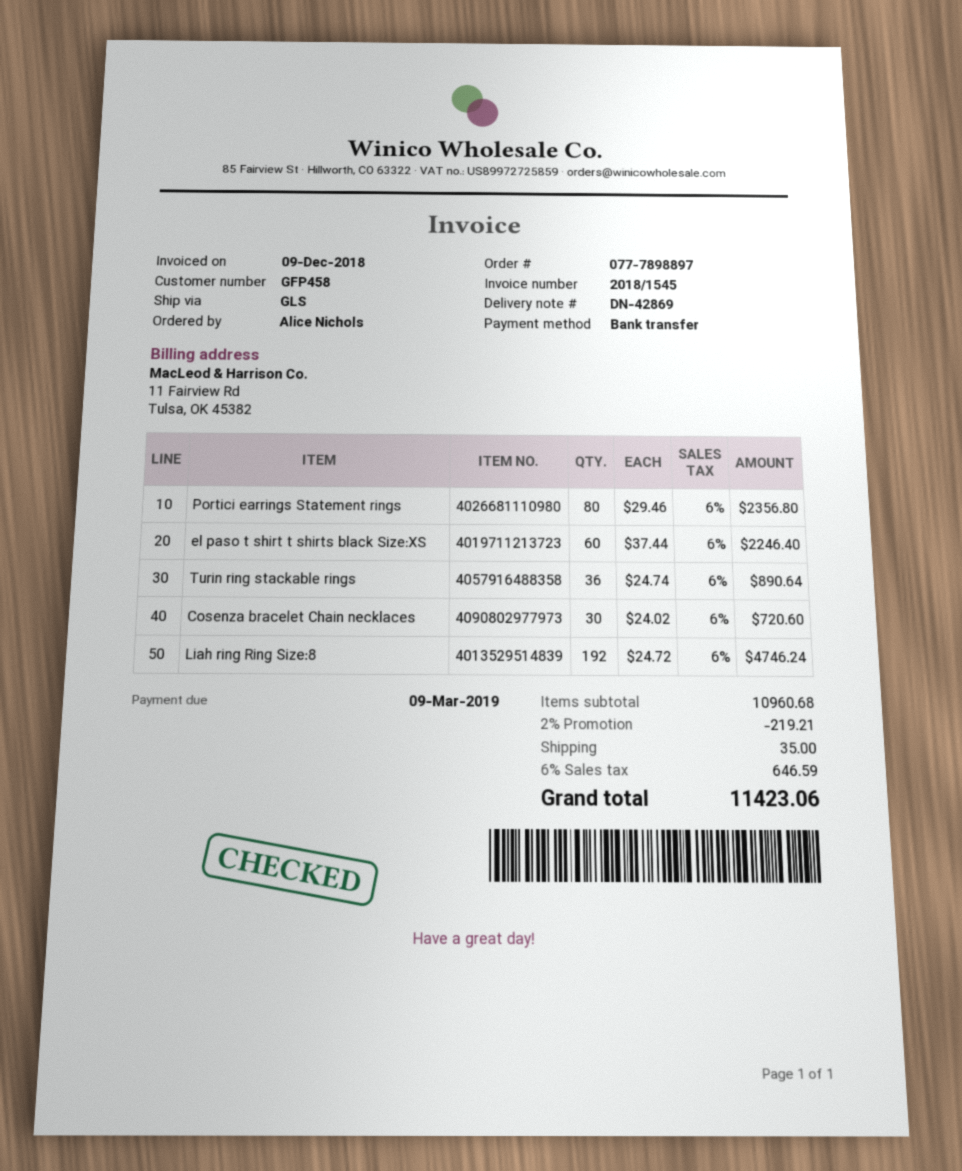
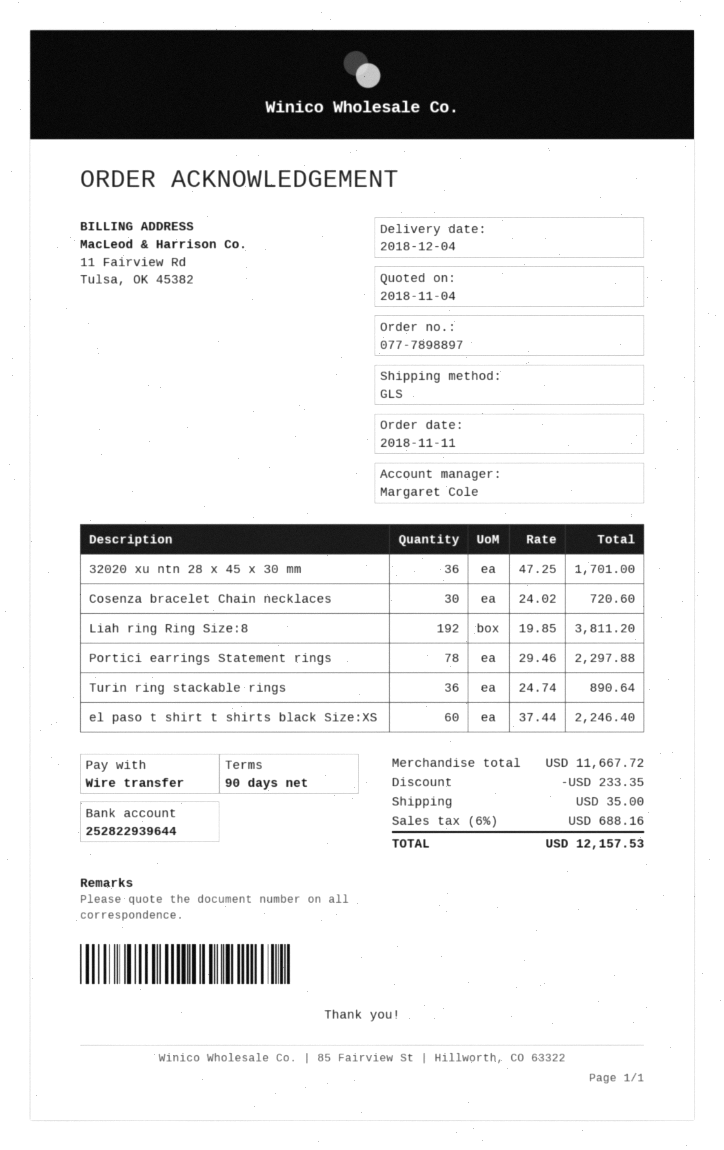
Portici earrings Statement rings: 80 x 29.46 = 2356.80 -> 78 x 29.46 = 2297.88
Liah ring Ring Size:8: 192 x 24.72 = 4746.24 -> 192 x 19.85 = 3811.20
32020 xu ntn 28 x 45 x 30 mm: none -> 36 x 47.25 = 1701.00
subtotal: 10960.68 -> 11667.72
discount: 219.21 -> 233.35
tax: 6% = 646.59 -> 6% = 688.16
total: 11423.06 -> 12157.53

